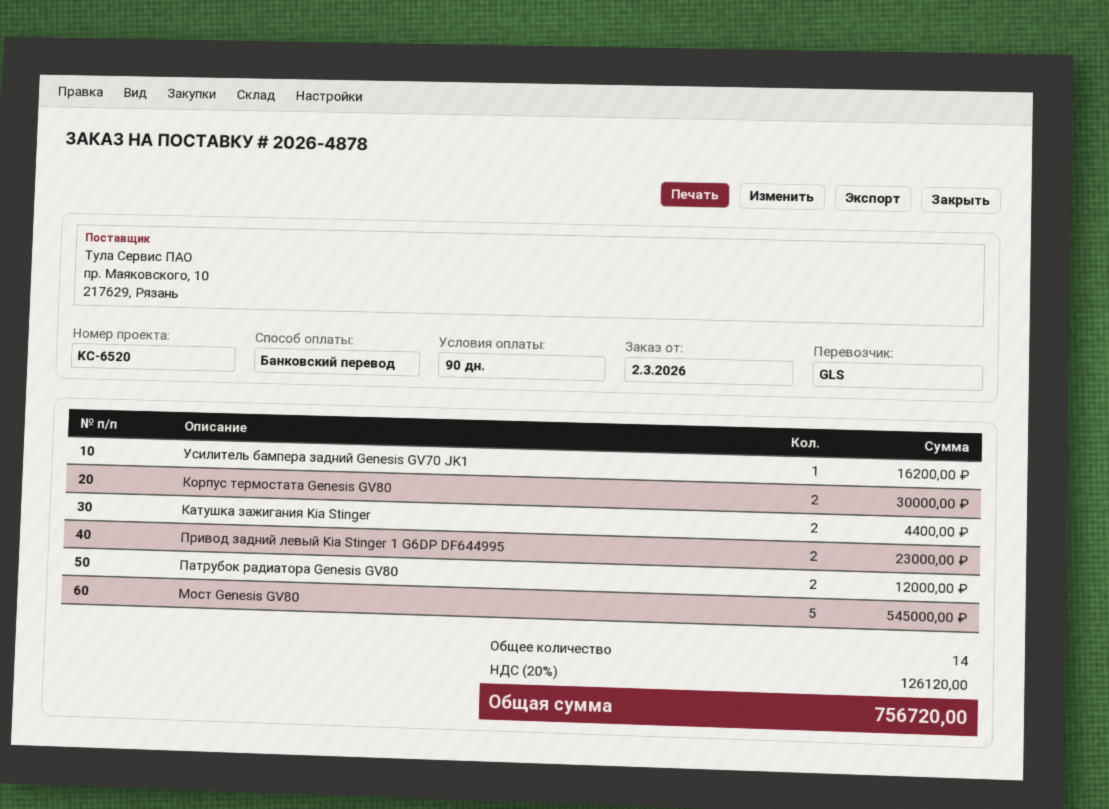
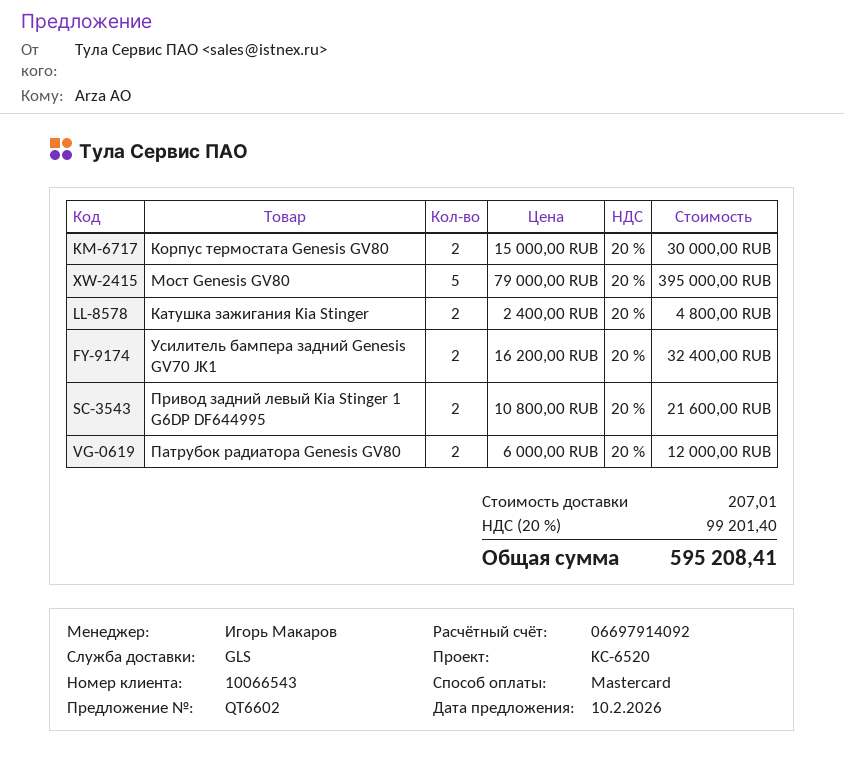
payment method: bank transfer -> Mastercard
Усилитель бампера задний Genesis GV70 JK1: 1 for 16200.00 -> 2 for 32400.00
Катушка зажигания Kia Stinger: 2 for 4400.00 -> 2 for 4800.00
Привод задний левый Kia Stinger 1 G6DP DF644995: 2 for 23000.00 -> 2 for 21600.00
Мост Genesis GV80: 5 for 545000.00 -> 5 for 395000.00
shipping: none -> 207.01
tax: 20% = 126120.00 -> 20% = 99201.40
total: 756720.00 -> 595208.41

